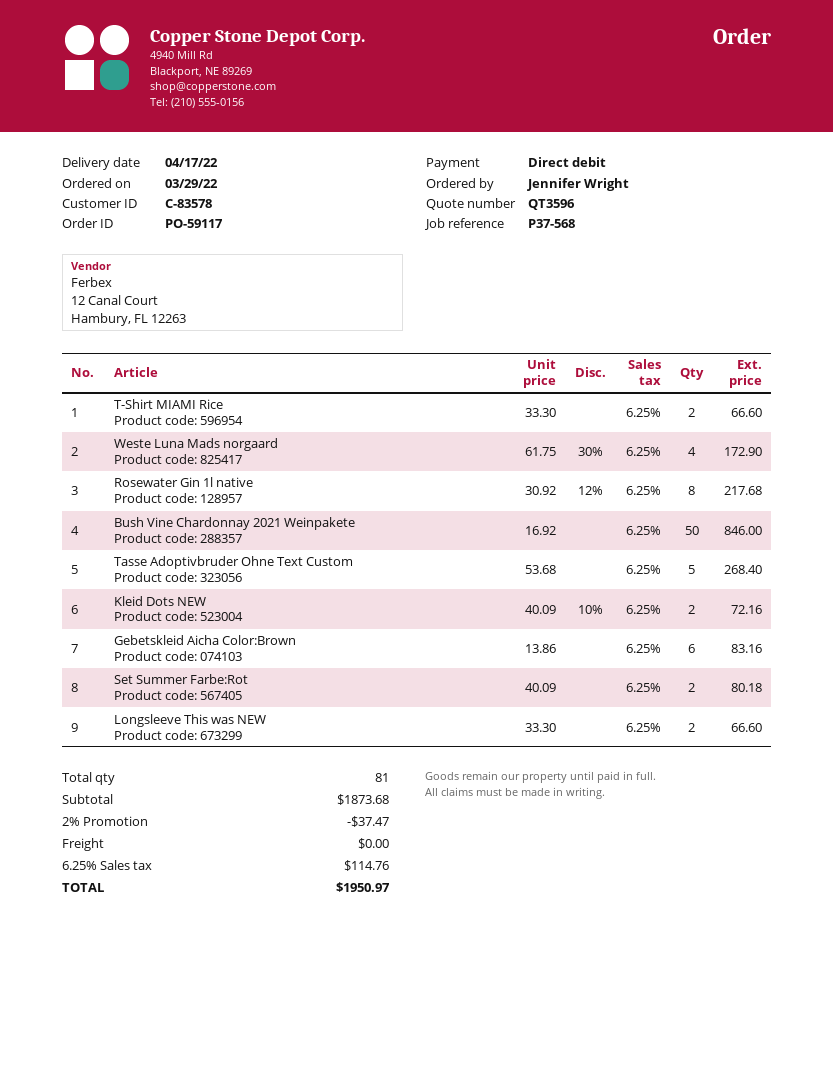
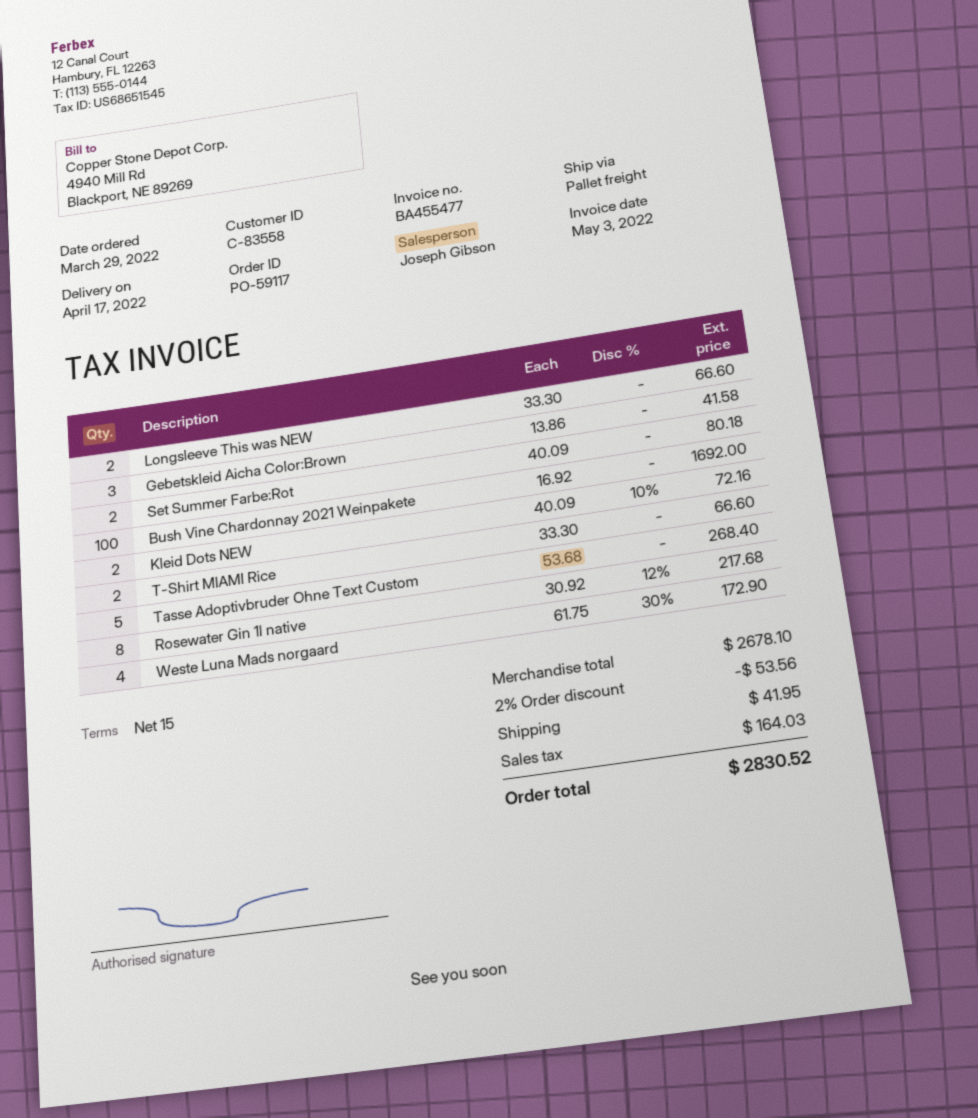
customer number: C-83578 -> C-83558
Bush Vine Chardonnay 2021 Weinpakete: 50 x 16.92 = 846.00 -> 100 x 16.92 = 1692.00
Gebetskleid Aicha Color:Brown: 6 x 13.86 = 83.16 -> 3 x 13.86 = 41.58
subtotal: 1873.68 -> 2678.10
discount: 2% = 37.47 -> 2% = 53.56
shipping: 0.00 -> 41.95
tax: 114.76 -> 164.03
total: 1950.97 -> 2830.52

